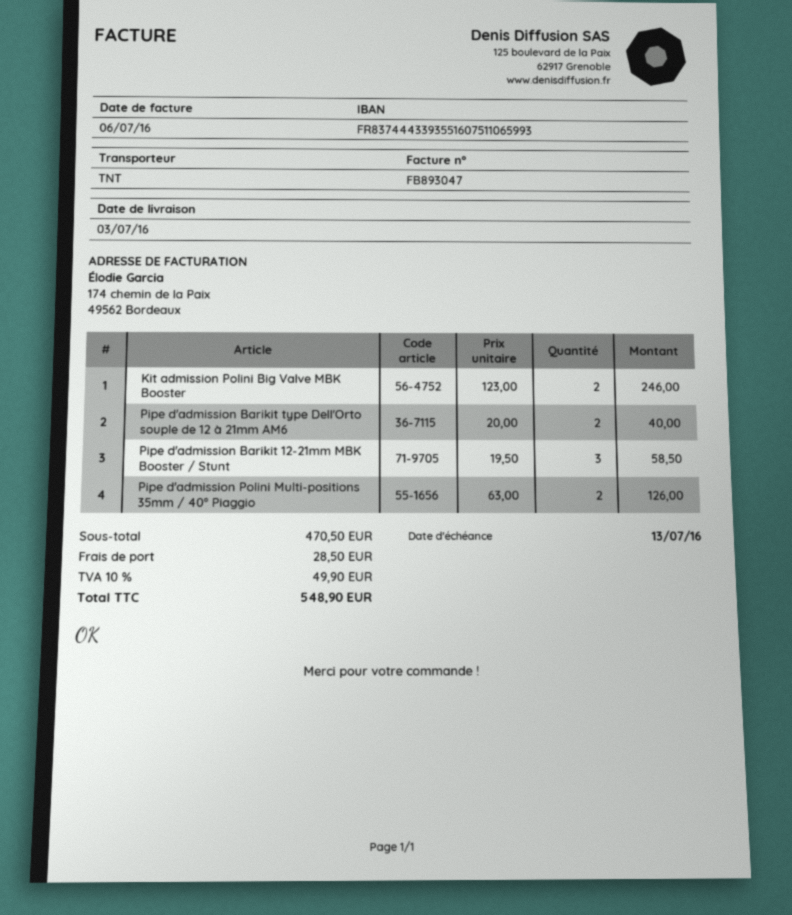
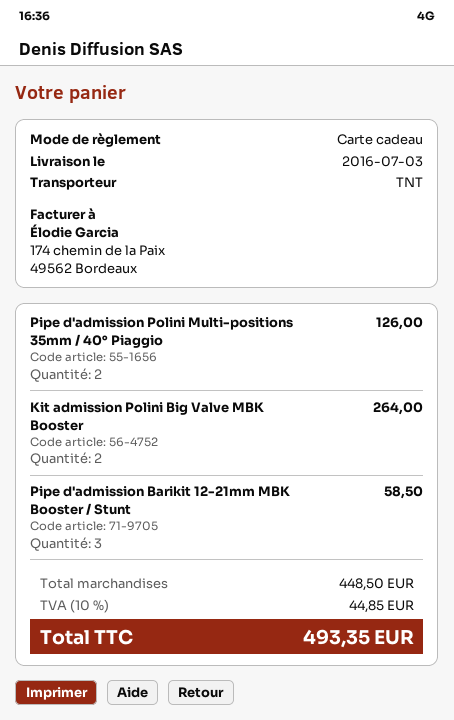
Kit admission Polini Big Valve MBK Booster: 2 for 246.00 -> 2 for 264.00
Pipe d'admission Barikit type Dell'Orto souple de 12 à 21mm AM6: 2 for 40.00 -> none
subtotal: 470.50 -> 448.50
shipping: 28.50 -> none
tax: 10% = 49.90 -> 10% = 44.85
total: 548.90 -> 493.35

